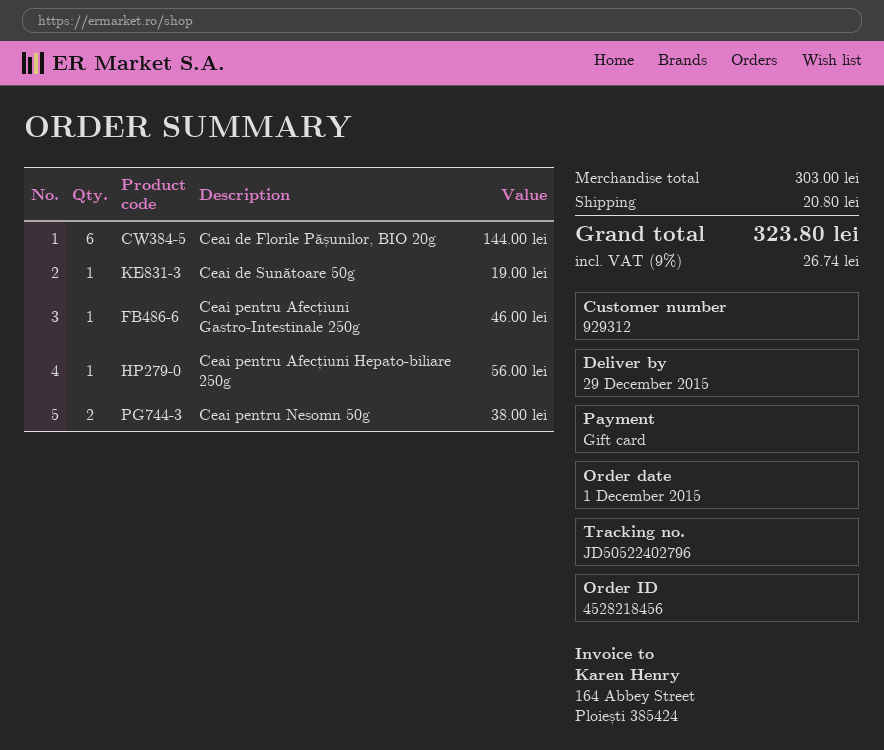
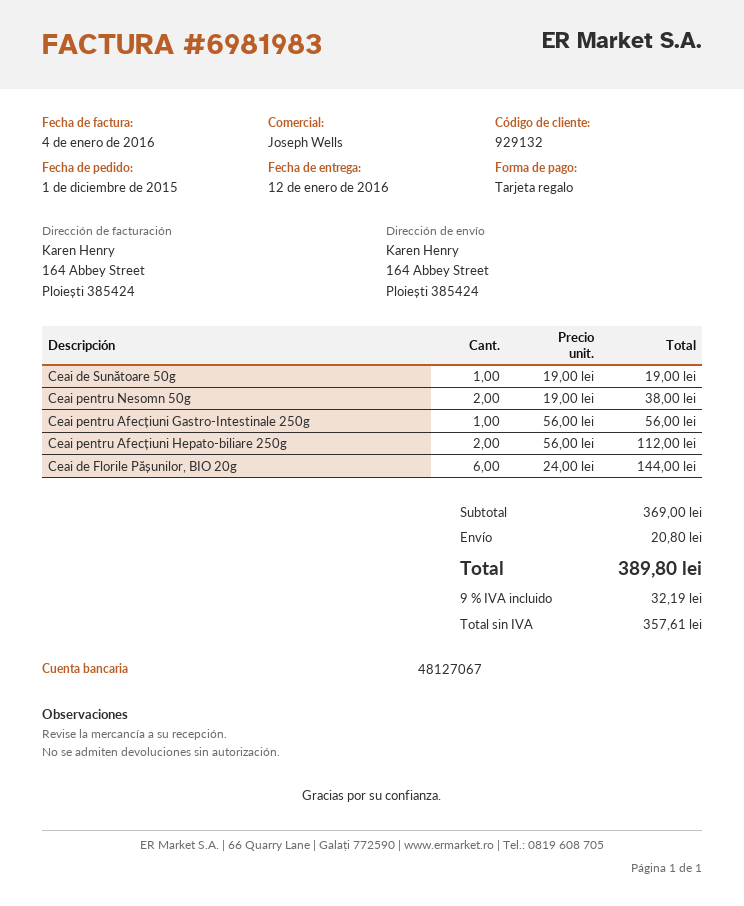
delivery date: 2015-12-29 -> 2016-01-12
customer number: 929312 -> 929132
Ceai pentru Afecțiuni Gastro-Intestinale 250g: 1 for 46.00 -> 1 for 56.00
Ceai pentru Afecțiuni Hepato-biliare 250g: 1 for 56.00 -> 2 for 112.00
subtotal: 303.00 -> 369.00
tax: 9% = 26.74 -> 9% = 32.19
total: 323.80 -> 389.80

